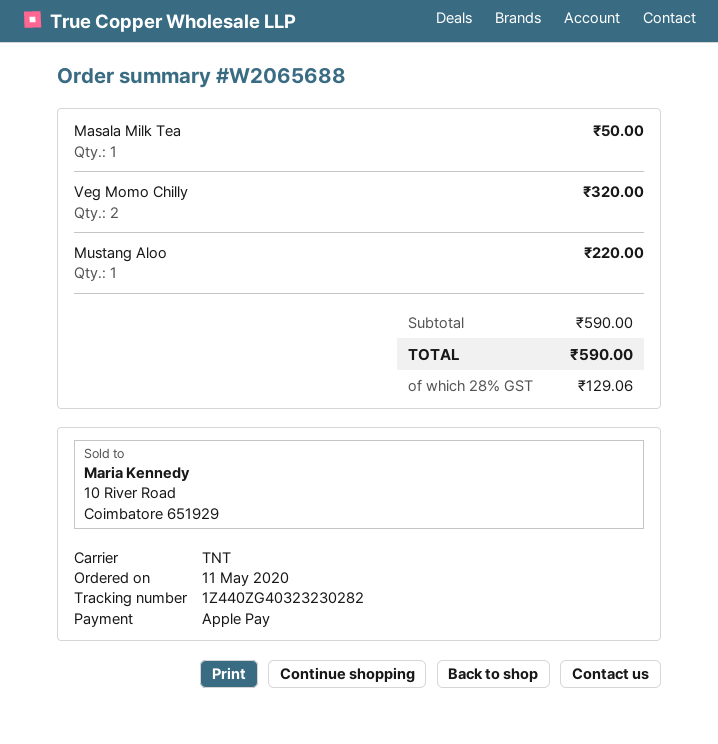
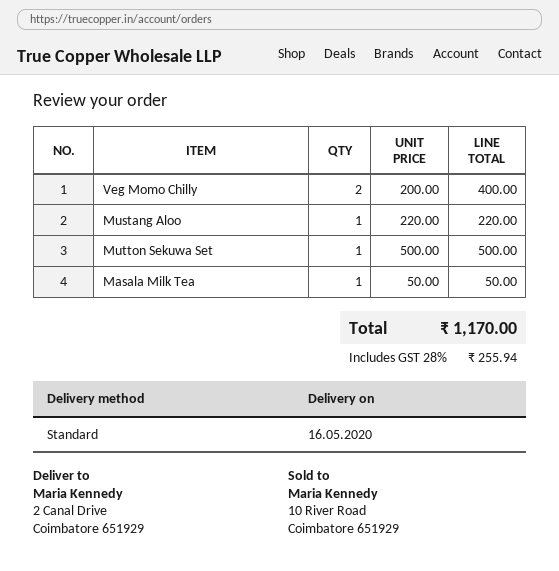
shipping method: TNT -> standard
Veg Momo Chilly: 2 for 320.00 -> 2 for 400.00
Mutton Sekuwa Set: none -> 1 for 500.00
tax: 28% = 129.06 -> 28% = 255.94
total: 590.00 -> 1170.00

